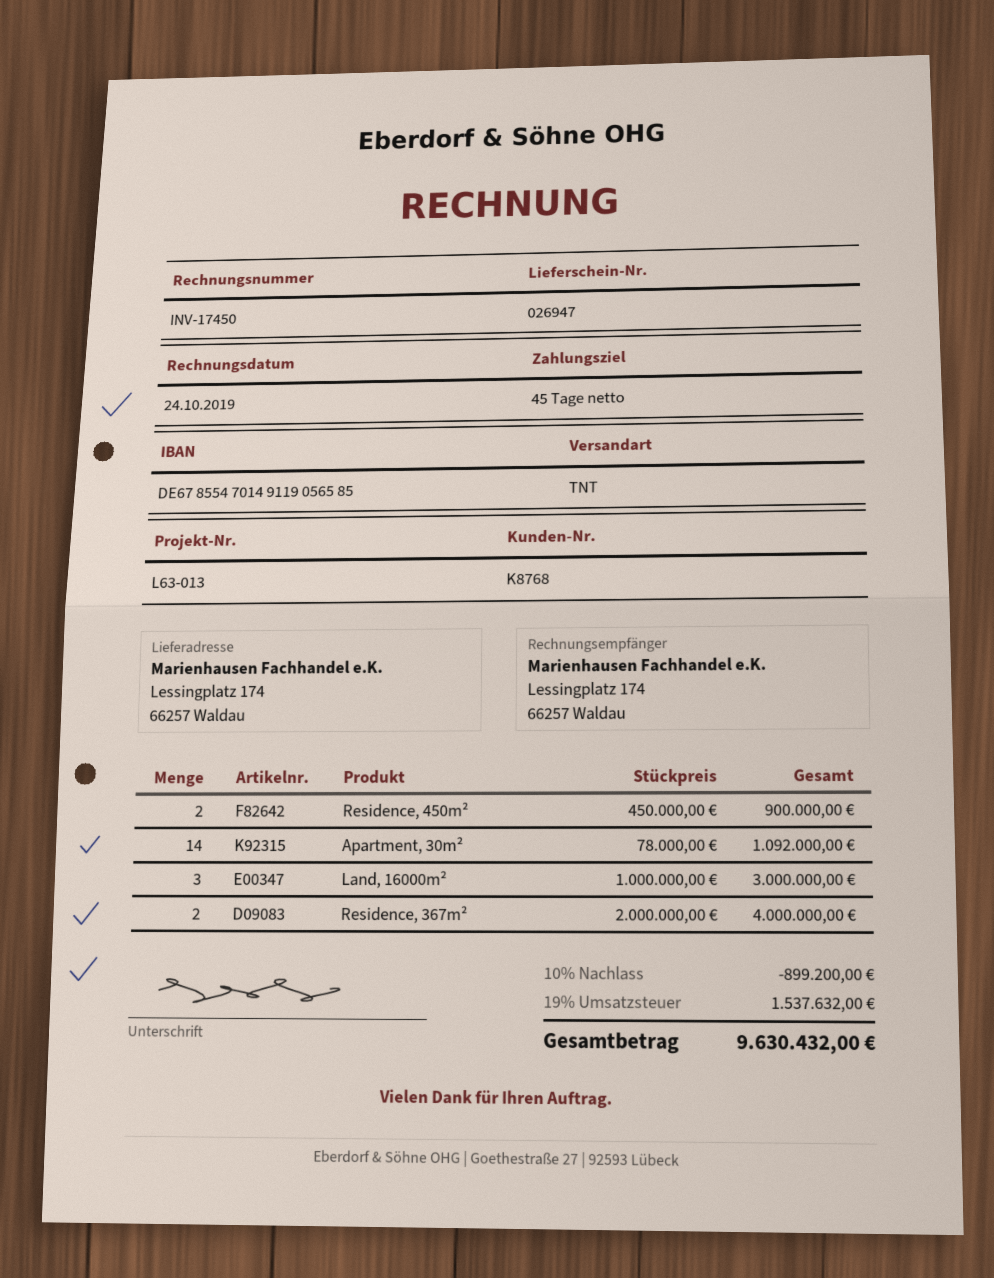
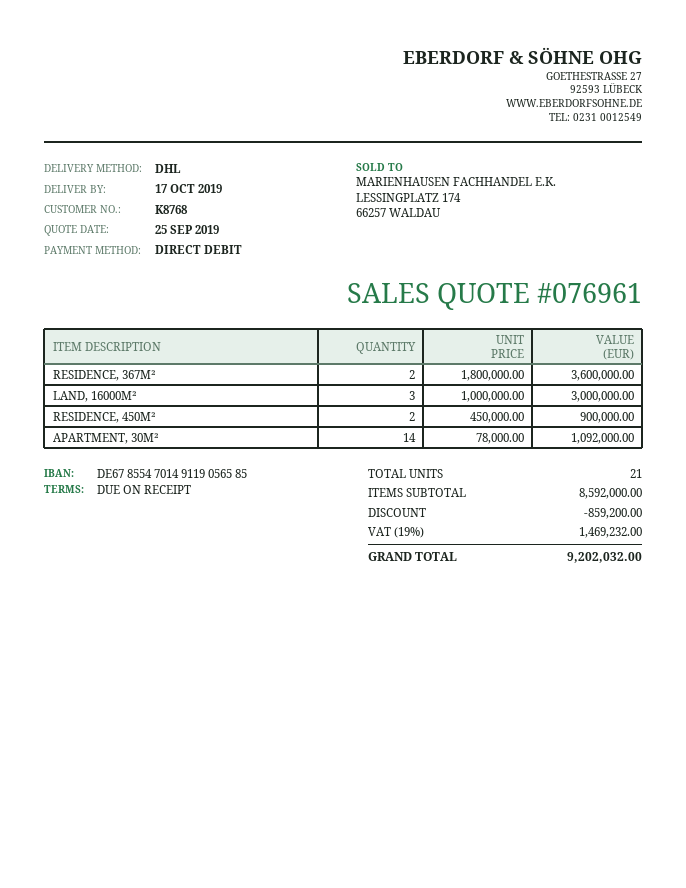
payment terms: 45 days -> on receipt
shipping method: TNT -> DHL
Residence, 367m²: 2 x 2000000.00 = 4000000.00 -> 2 x 1800000.00 = 3600000.00
discount: 899200.00 -> 859200.00
tax: 19% = 1537632.00 -> 19% = 1469232.00
total: 9630432.00 -> 9202032.00

